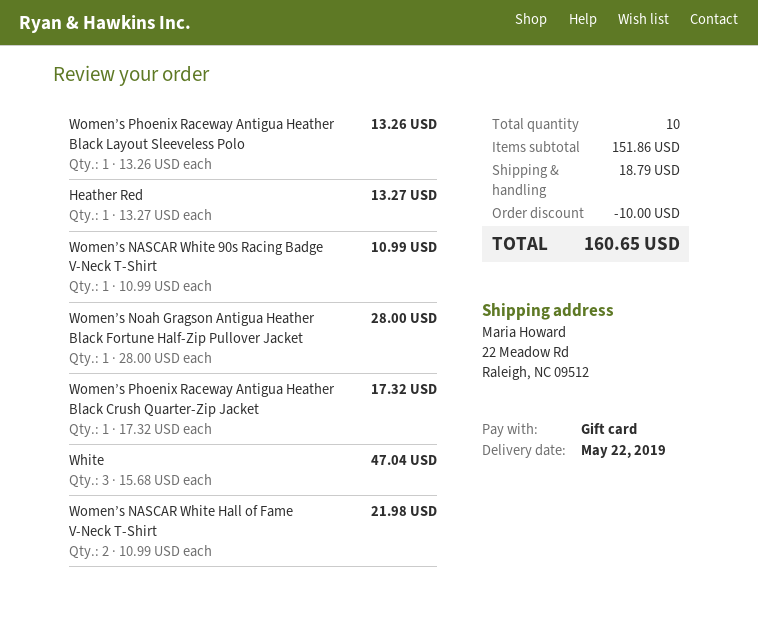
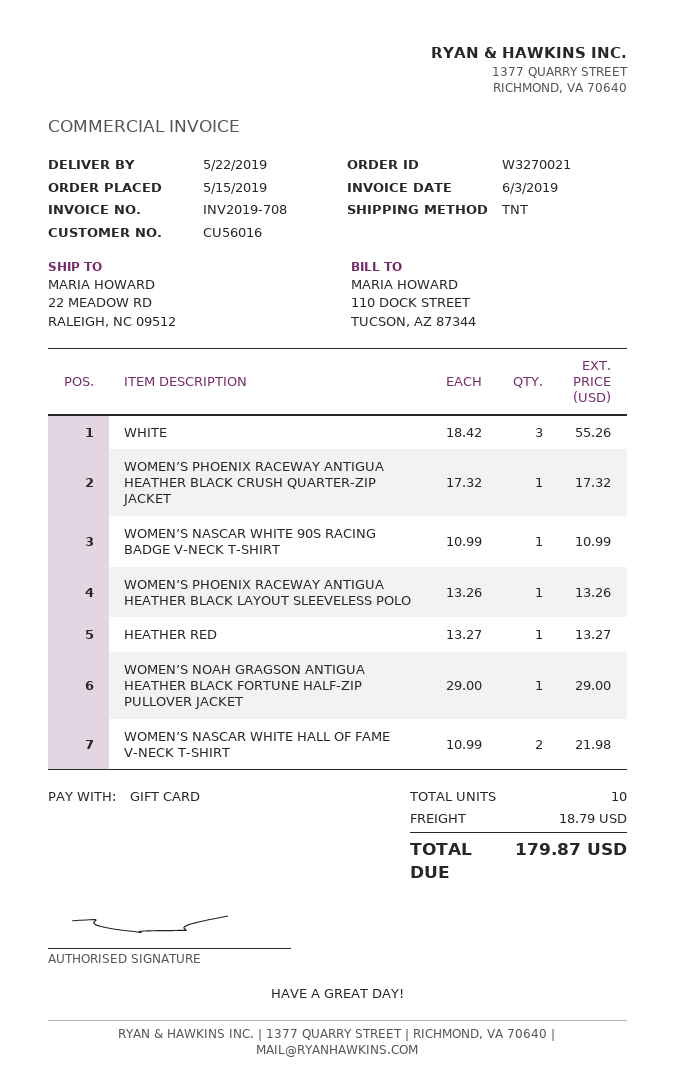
Women’s Noah Gragson Antigua Heather Black Fortune Half-Zip Pullover Jacket: 1 x 28.00 = 28.00 -> 1 x 29.00 = 29.00
White: 3 x 15.68 = 47.04 -> 3 x 18.42 = 55.26
discount: 10.00 -> none
total: 160.65 -> 179.87

